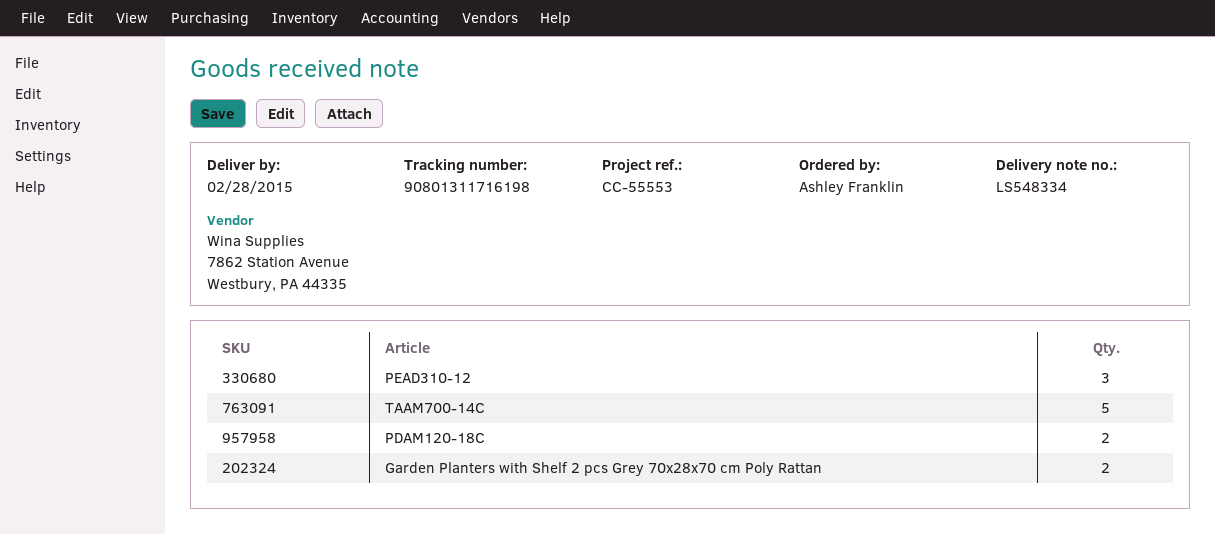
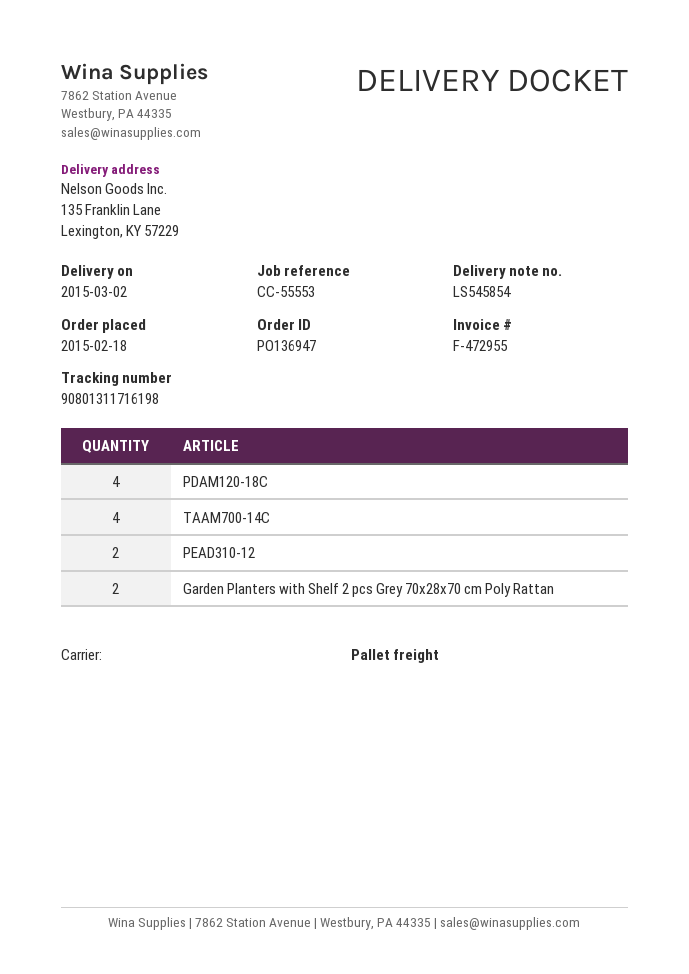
delivery note number: LS548334 -> LS545854
delivery date: 2015-02-28 -> 2015-03-02
PEAD310-12: 3 -> 2
TAAM700-14C: 5 -> 4
PDAM120-18C: 2 -> 4

